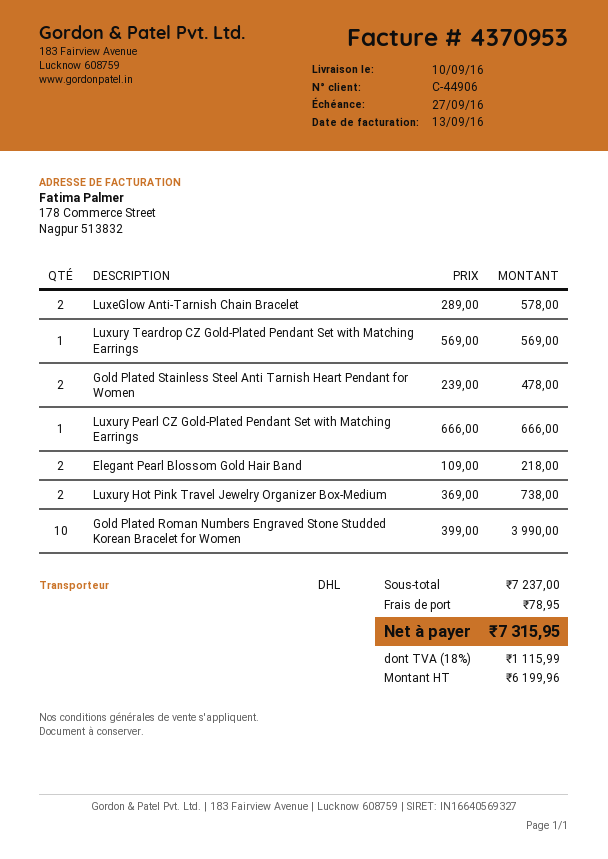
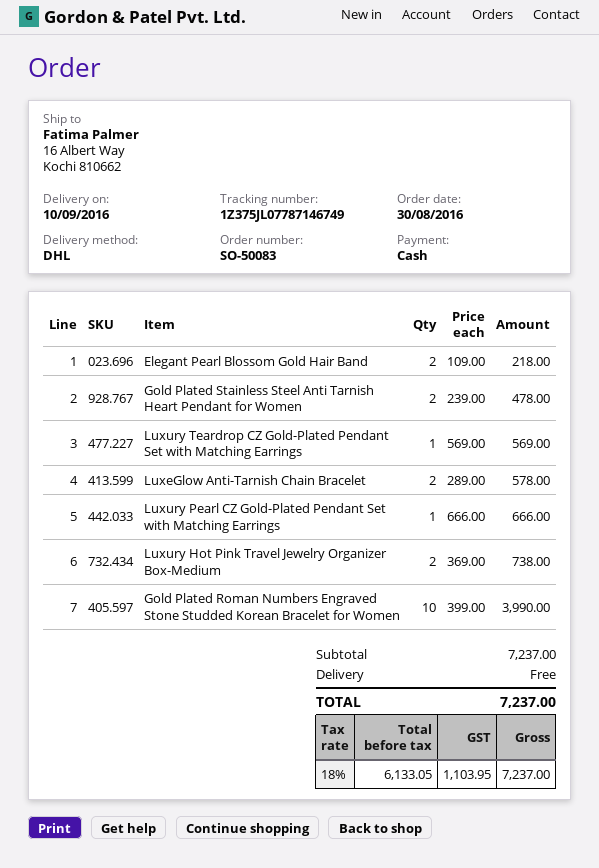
shipping: 78.95 -> 0.00
net: 6199.96 -> 6133.05
tax: 18% = 1115.99 -> 18% = 1103.95
total: 7315.95 -> 7237.00

